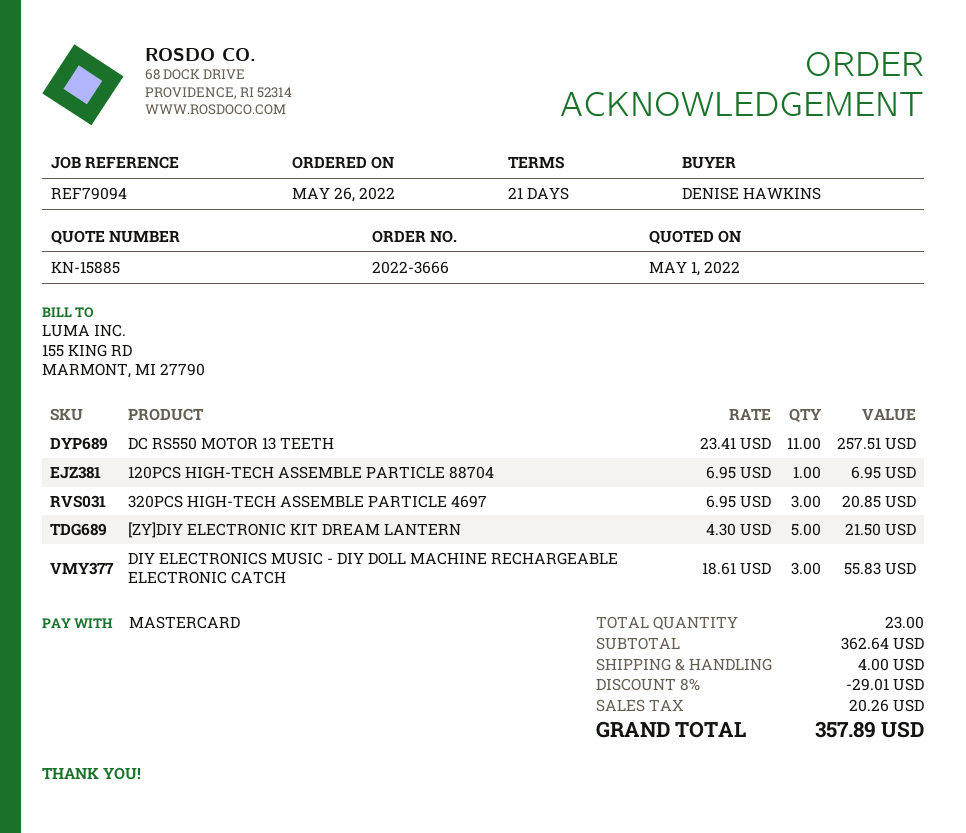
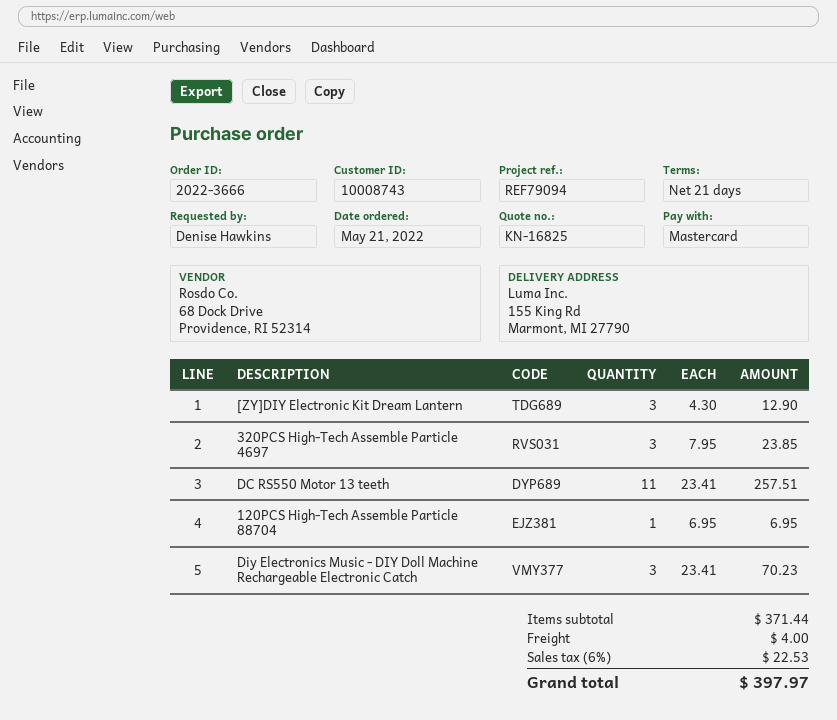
quote number: KN-15885 -> KN-16825
order date: 2022-05-26 -> 2022-05-21
320PCS HIGH-TECH ASSEMBLE PARTICLE 4697: 3 x 6.95 = 20.85 -> 3 x 7.95 = 23.85
[ZY]DIY ELECTRONIC KIT DREAM LANTERN: 5 x 4.30 = 21.50 -> 3 x 4.30 = 12.90
DIY ELECTRONICS MUSIC - DIY DOLL MACHINE RECHARGEABLE ELECTRONIC CATCH: 3 x 18.61 = 55.83 -> 3 x 23.41 = 70.23
subtotal: 362.64 -> 371.44
discount: 8% = 29.01 -> none
tax: 20.26 -> 22.53
total: 357.89 -> 397.97

